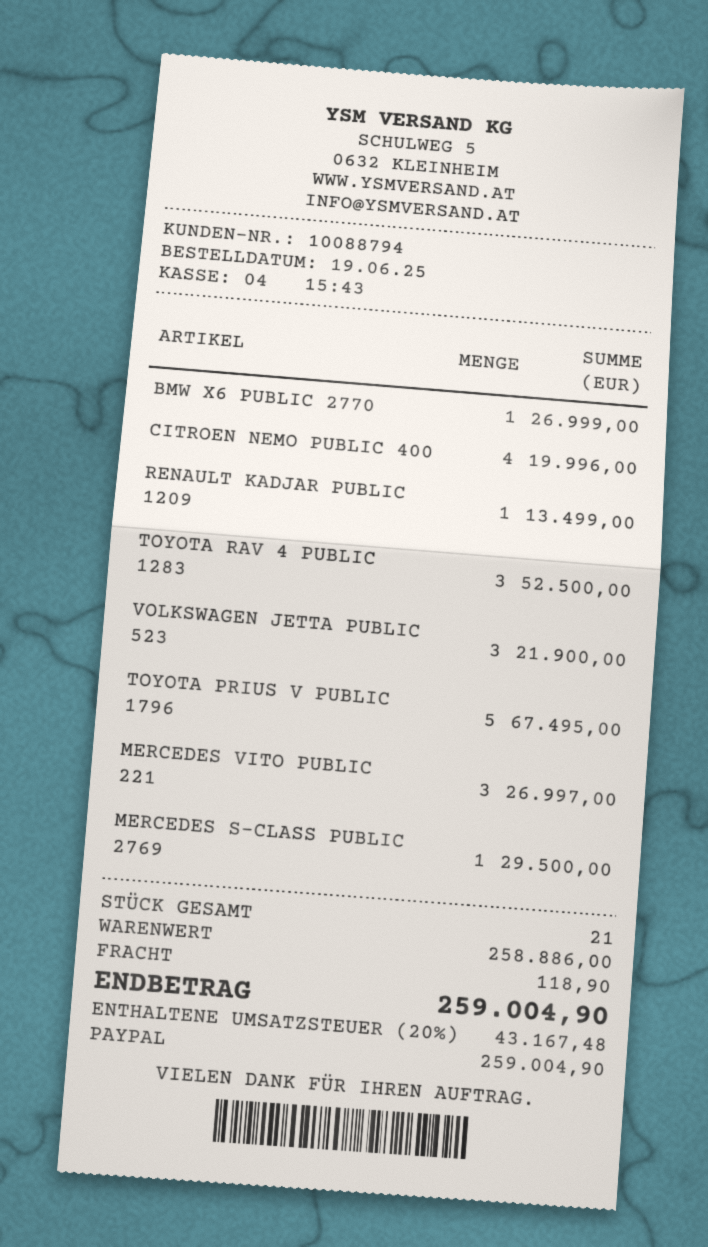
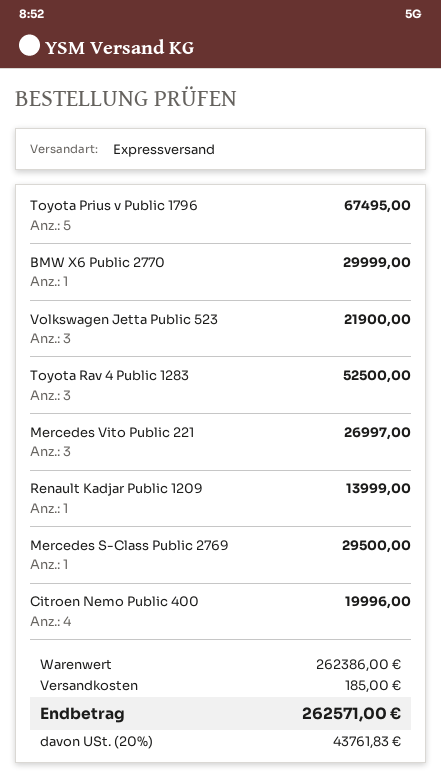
BMW X6 PUBLIC 2770: 1 for 26999.00 -> 1 for 29999.00
RENAULT KADJAR PUBLIC 1209: 1 for 13499.00 -> 1 for 13999.00
subtotal: 258886.00 -> 262386.00
shipping: 118.90 -> 185.00
tax: 20% = 43167.48 -> 20% = 43761.83
total: 259004.90 -> 262571.00

